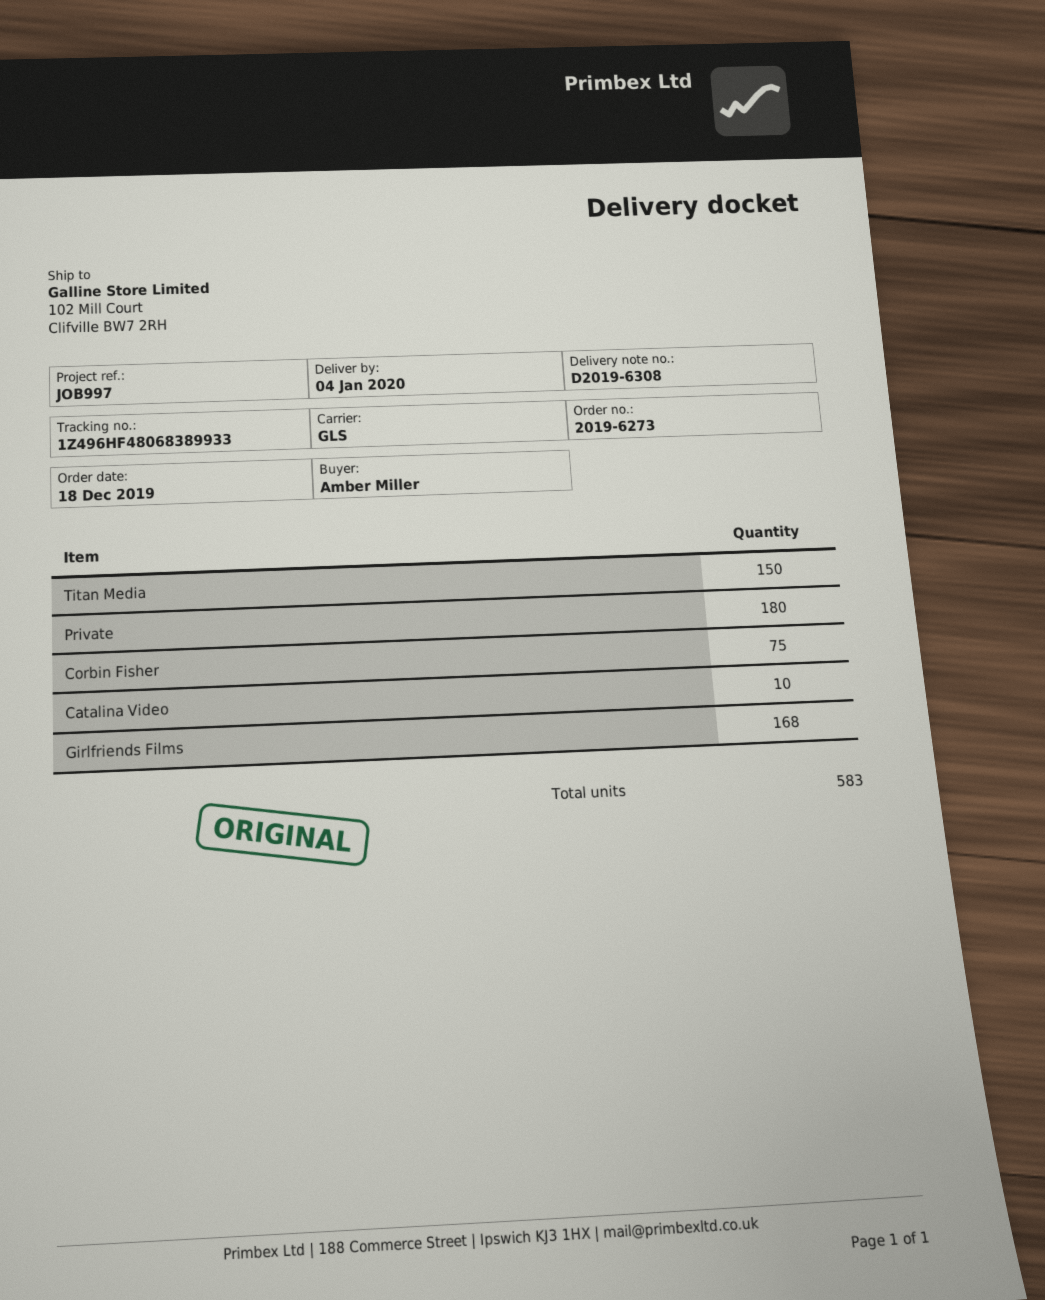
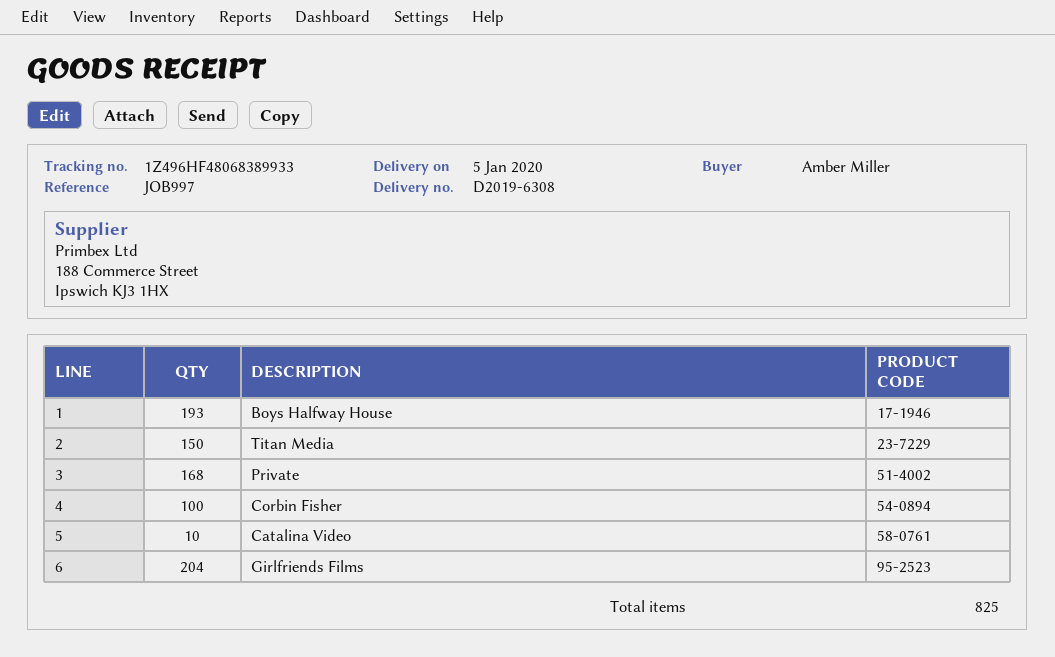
delivery date: 2020-01-04 -> 2020-01-05
Private: 180 -> 168
Corbin Fisher: 75 -> 100
Girlfriends Films: 168 -> 204
Boys Halfway House: none -> 193
total quantity: 583 -> 825

